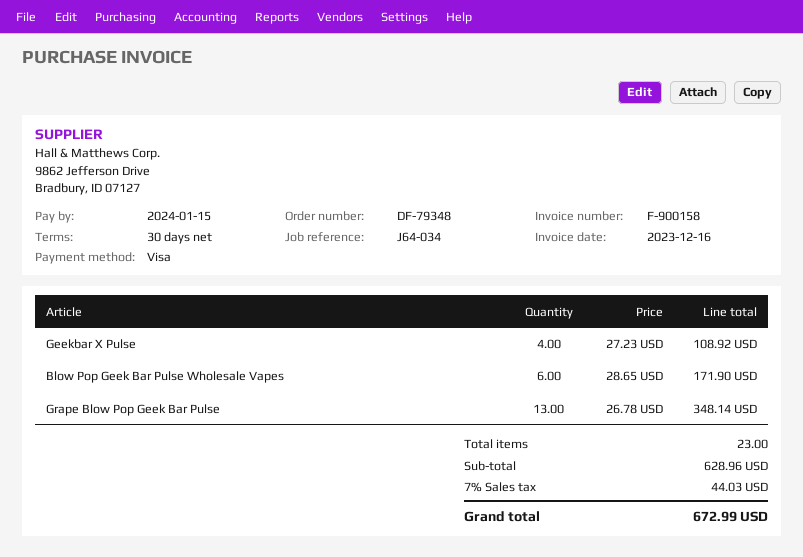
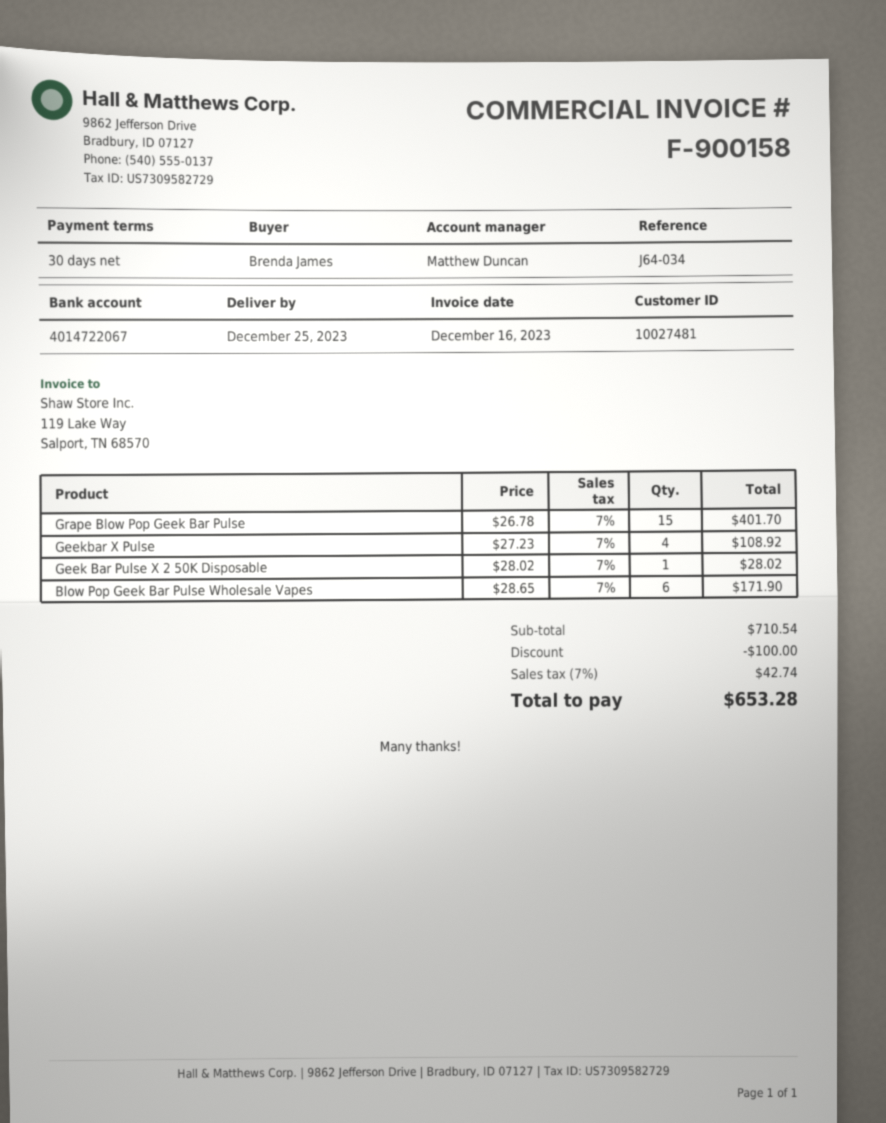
Grape Blow Pop Geek Bar Pulse: 13 x 26.78 = 348.14 -> 15 x 26.78 = 401.70
Geek Bar Pulse X 2 50K Disposable: none -> 1 x 28.02 = 28.02
subtotal: 628.96 -> 710.54
discount: none -> 100.00
tax: 7% = 44.03 -> 7% = 42.74
total: 672.99 -> 653.28

